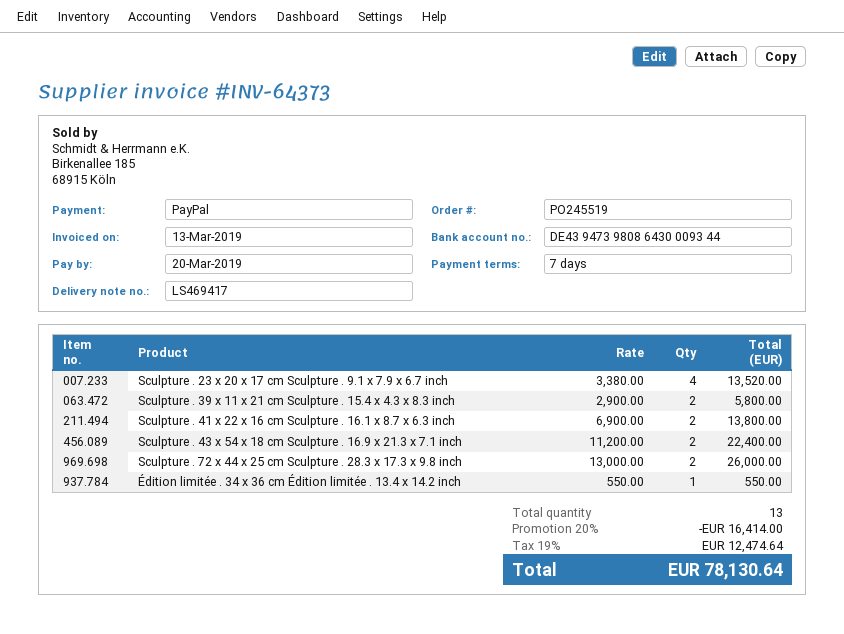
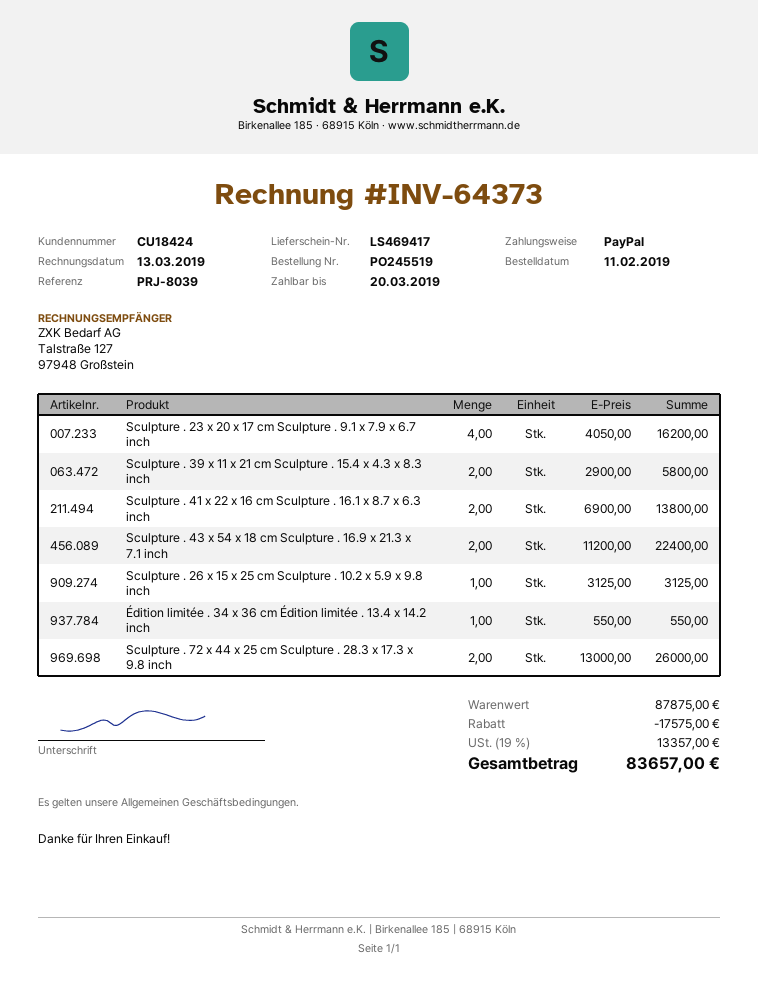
Sculpture . 23 x 20 x 17 cm Sculpture . 9.1 x 7.9 x 6.7 inch: 4 x 3380.00 = 13520.00 -> 4 x 4050.00 = 16200.00
Sculpture . 26 x 15 x 25 cm Sculpture . 10.2 x 5.9 x 9.8 inch: none -> 1 x 3125.00 = 3125.00
discount: 16414.00 -> 17575.00
tax: 19% = 12474.64 -> 19% = 13357.00
total: 78130.64 -> 83657.00

